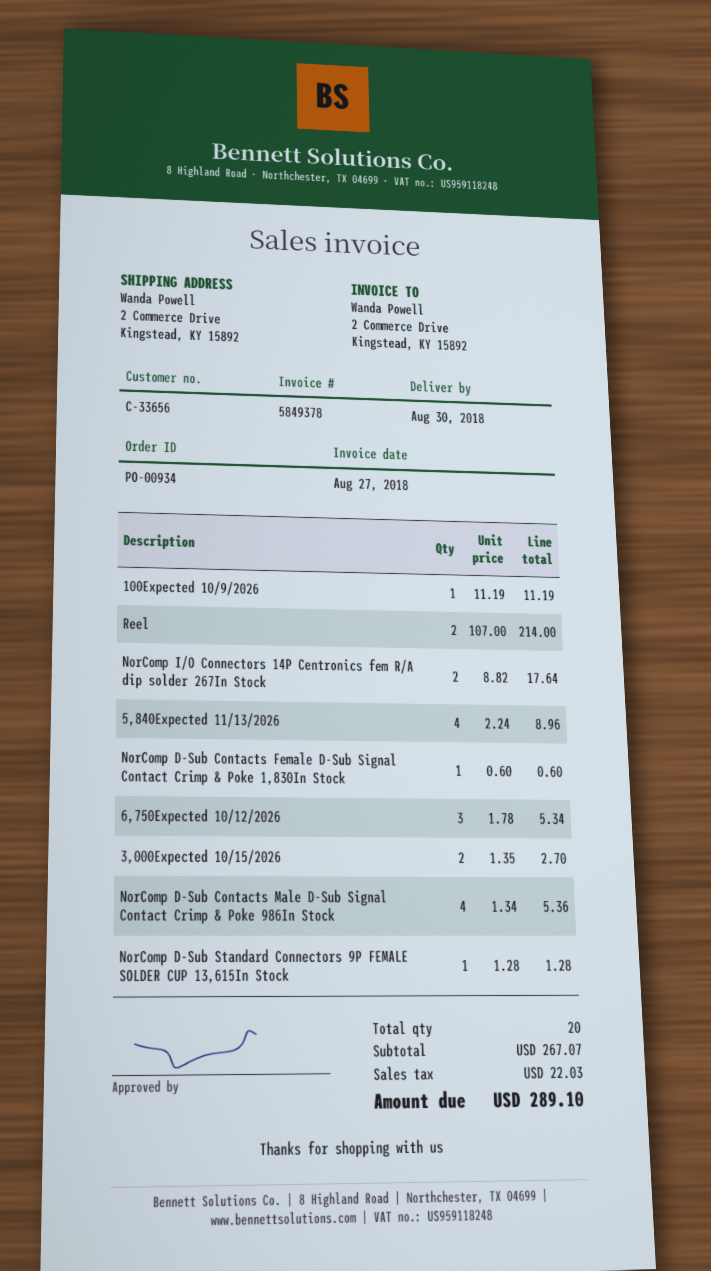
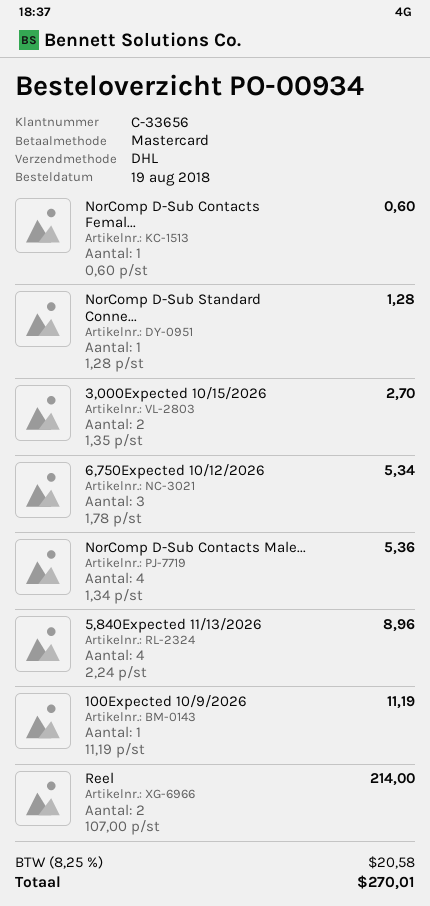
NorComp I/O Connectors 14P Centronics fem R/A dip solder 267In Stock: 2 x 8.82 = 17.64 -> none
tax: 22.03 -> 20.58
total: 289.10 -> 270.01

